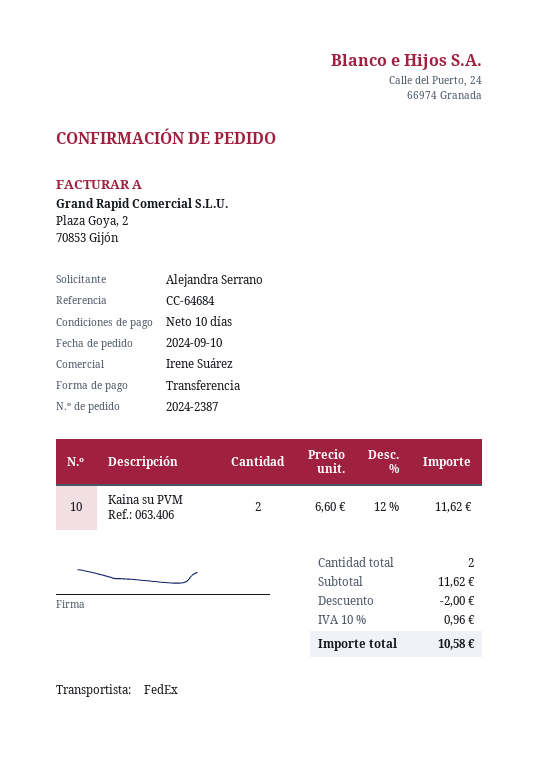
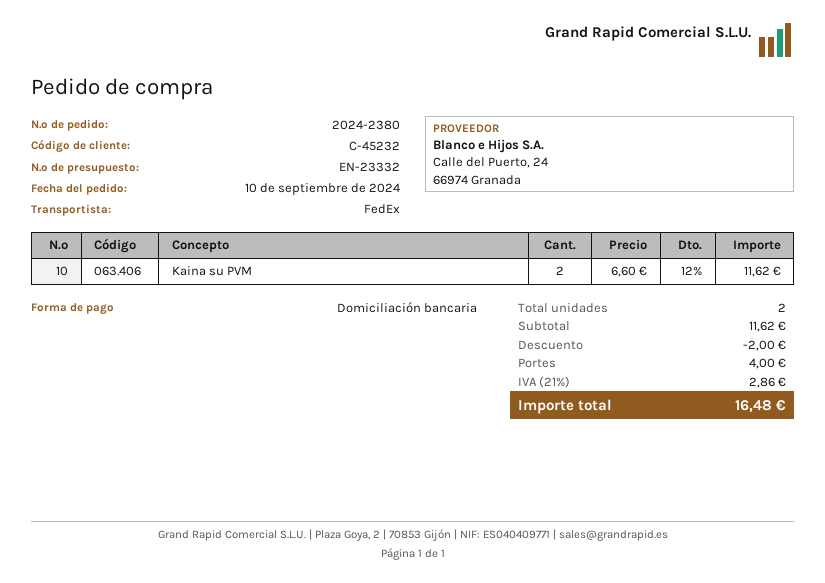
order number: 2024-2387 -> 2024-2380
payment method: bank transfer -> direct debit
shipping: none -> 4.00
tax: 10% = 0.96 -> 21% = 2.86
total: 10.58 -> 16.48

